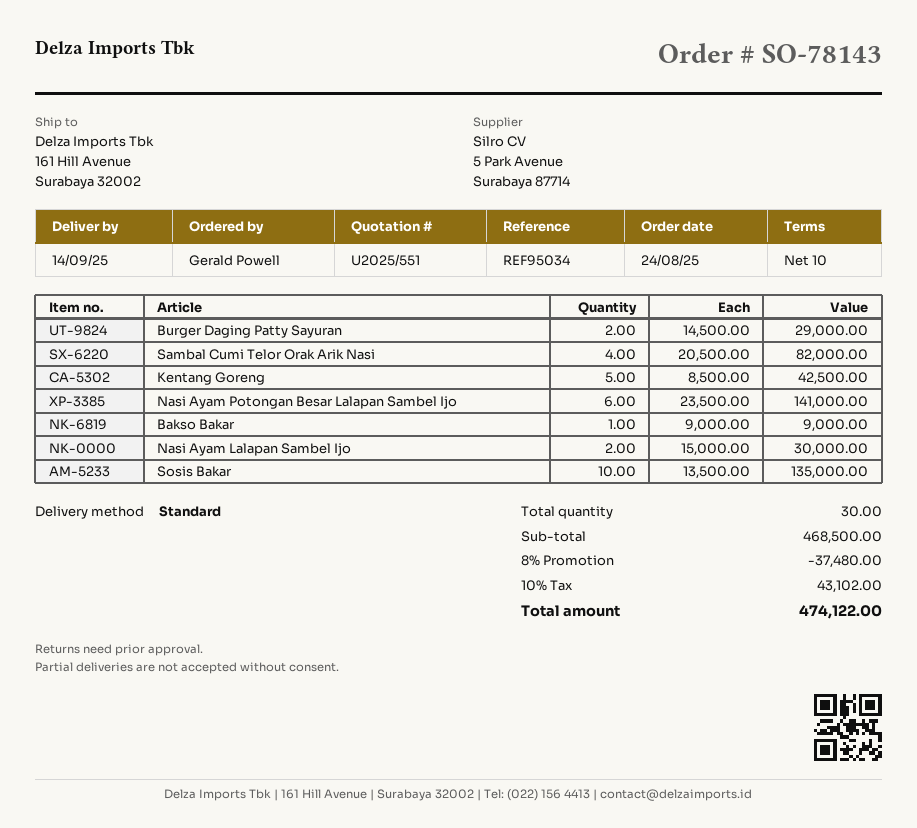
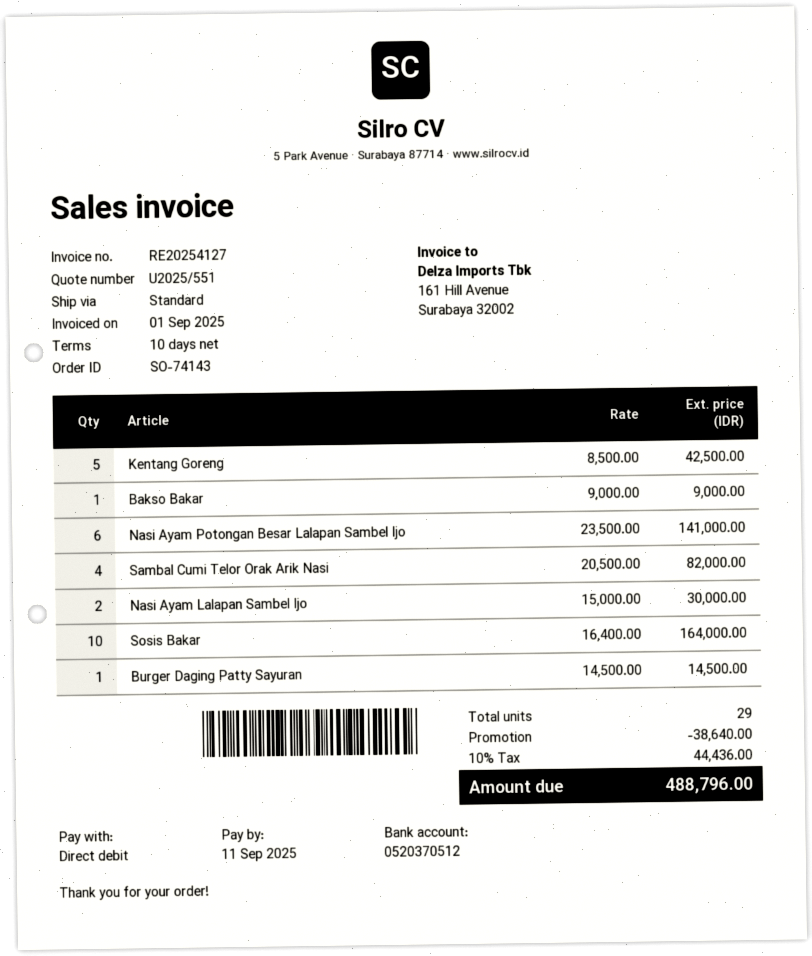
order number: SO-78143 -> SO-74143
Burger Daging Patty Sayuran: 2 x 14500.00 = 29000.00 -> 1 x 14500.00 = 14500.00
Sosis Bakar: 10 x 13500.00 = 135000.00 -> 10 x 16400.00 = 164000.00
total quantity: 30 -> 29
discount: 37480.00 -> 38640.00
tax: 10% = 43102.00 -> 10% = 44436.00
total: 474122.00 -> 488796.00

